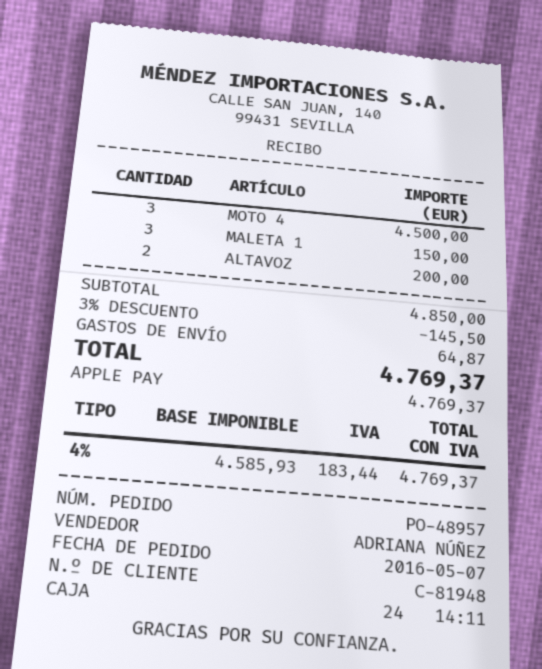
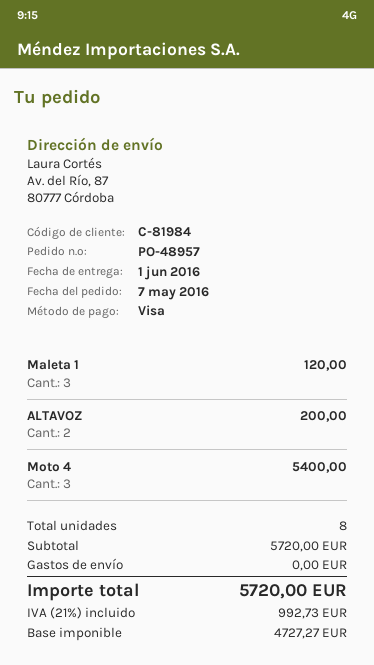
customer number: C-81948 -> C-81984
payment method: Apple Pay -> Visa
MOTO 4: 3 for 4500.00 -> 3 for 5400.00
MALETA 1: 3 for 150.00 -> 3 for 120.00
subtotal: 4850.00 -> 5720.00
discount: 3% = 145.50 -> none
shipping: 64.87 -> 0.00
net: 4585.93 -> 4727.27
tax: 4% = 183.44 -> 21% = 992.73
total: 4769.37 -> 5720.00

